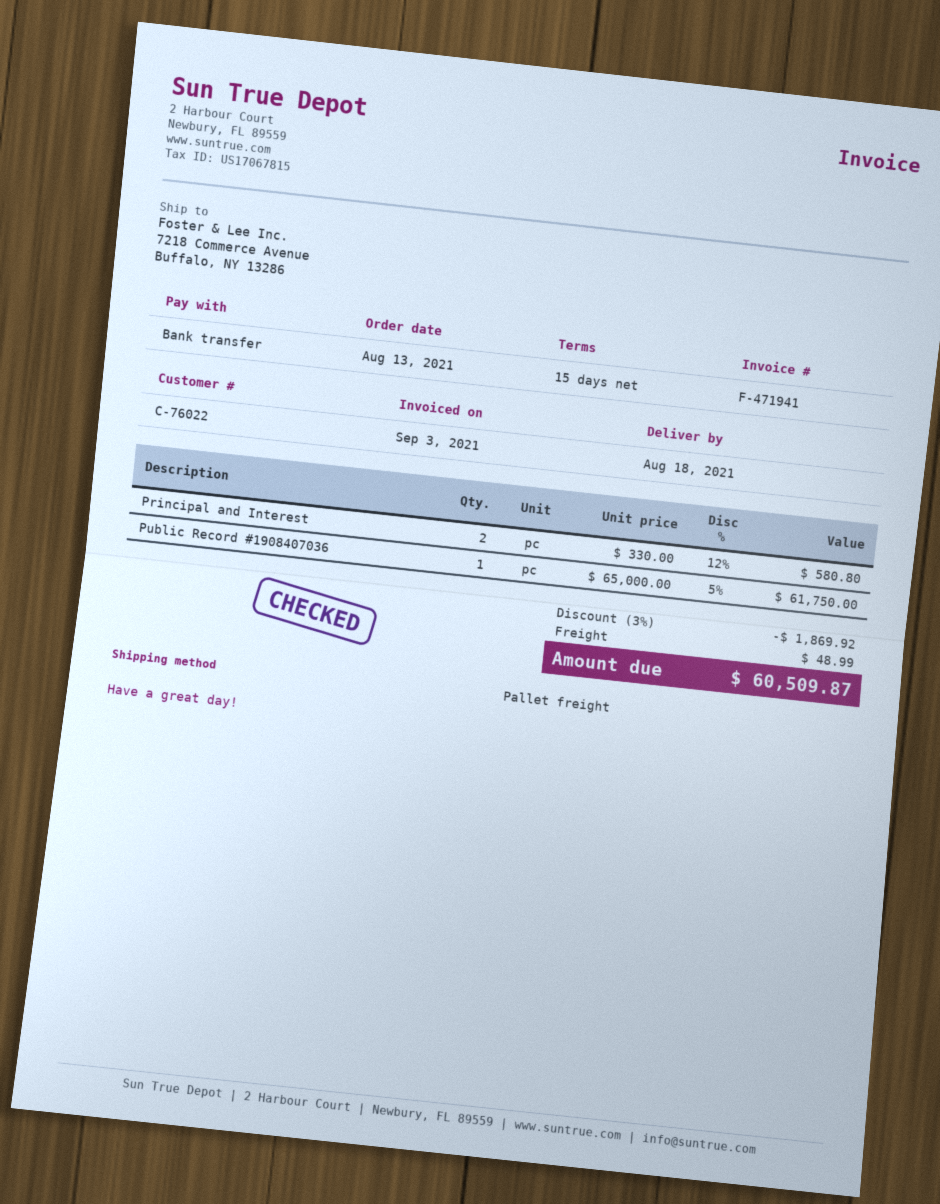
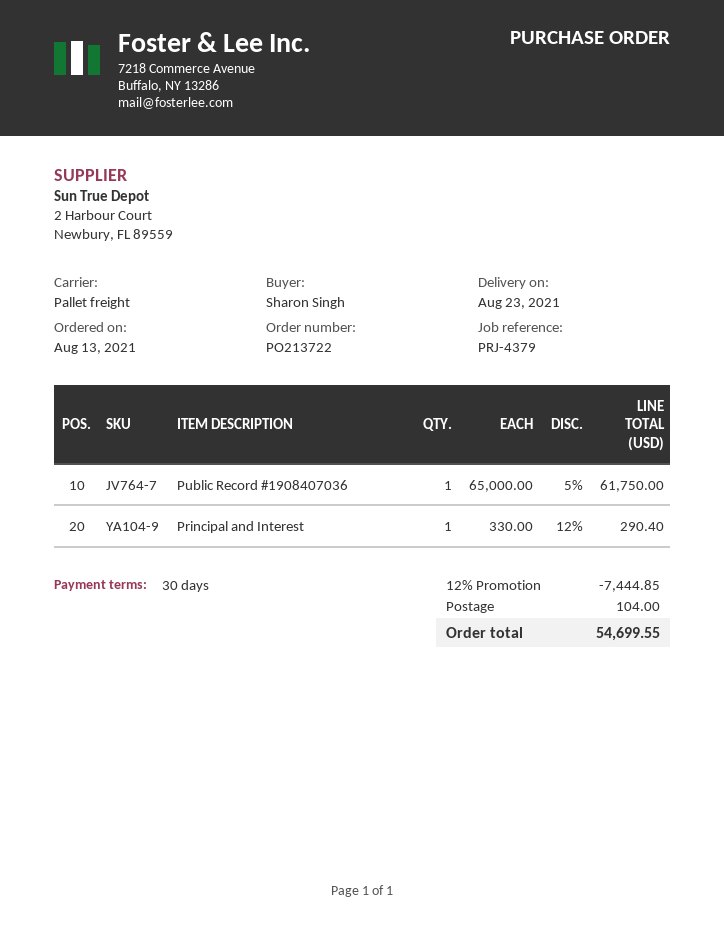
delivery date: 2021-08-18 -> 2021-08-23
payment terms: 15 days -> 30 days
Principal and Interest: 2 x 330.00 - 12% = 580.80 -> 1 x 330.00 - 12% = 290.40
discount: 3% = 1869.92 -> 12% = 7444.85
shipping: 48.99 -> 104.00
total: 60509.87 -> 54699.55

